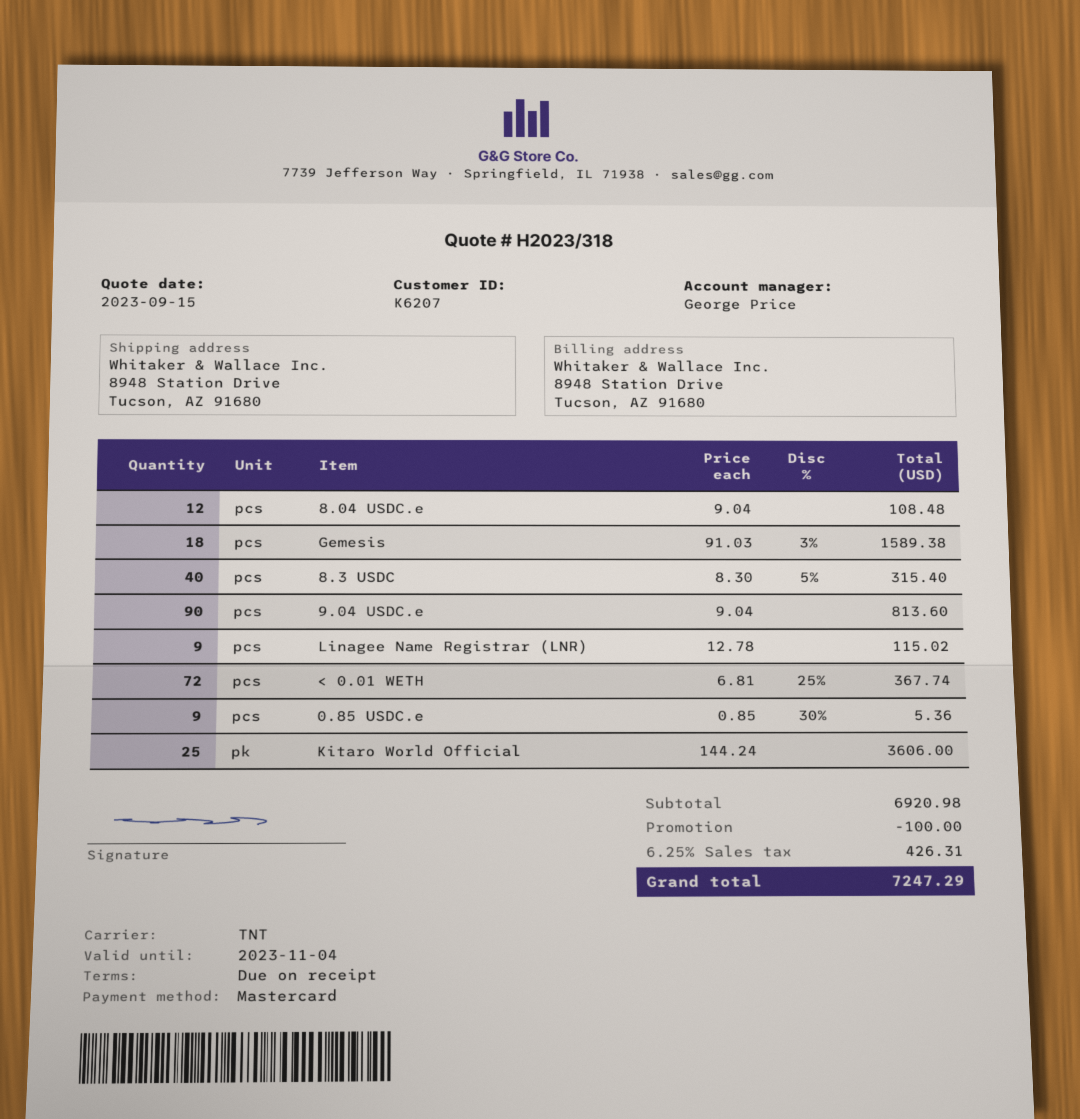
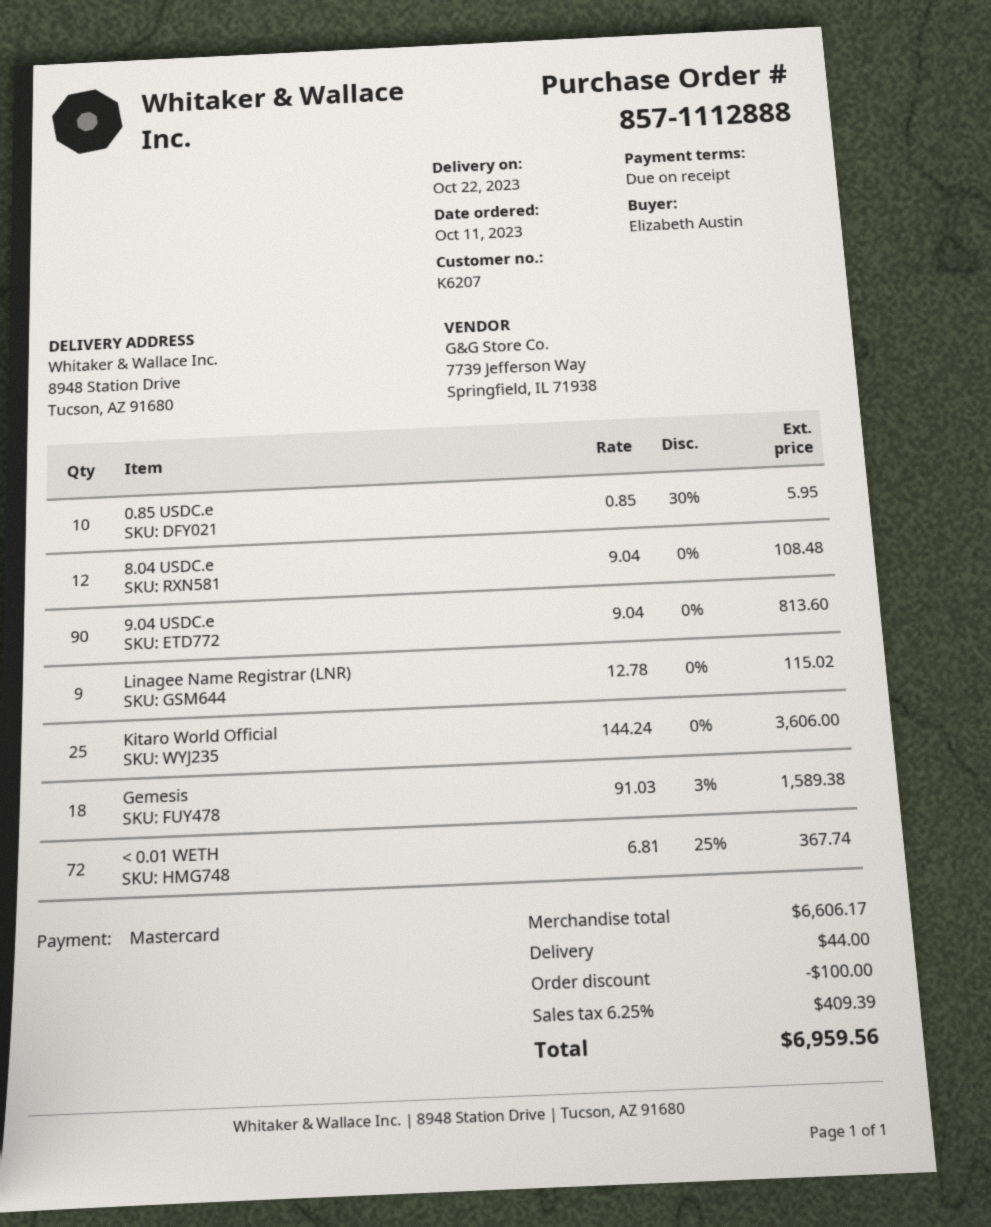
8.3 USDC: 40 x 8.30 - 5% = 315.40 -> none
0.85 USDC.e: 9 x 0.85 - 30% = 5.36 -> 10 x 0.85 - 30% = 5.95
subtotal: 6920.98 -> 6606.17
shipping: none -> 44.00
tax: 6.25% = 426.31 -> 6.25% = 409.39
total: 7247.29 -> 6959.56

